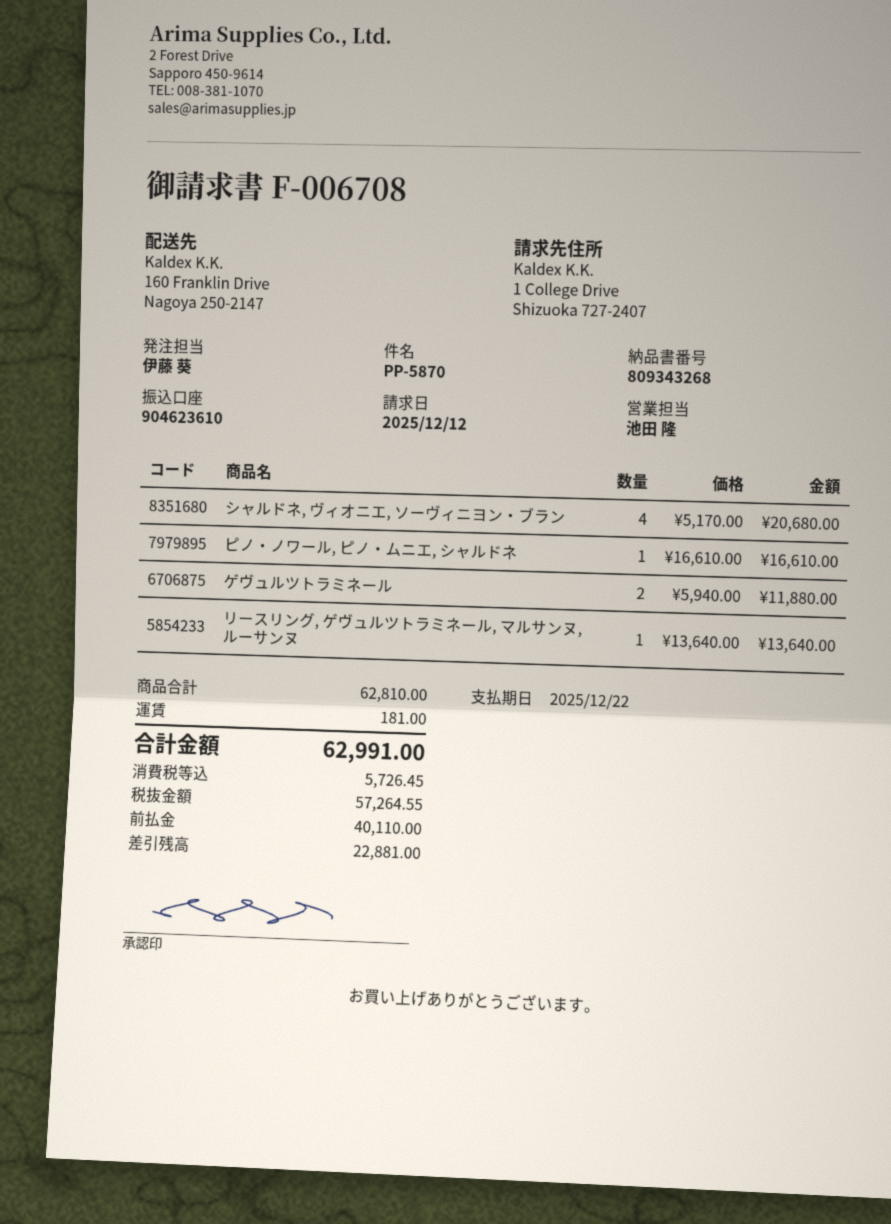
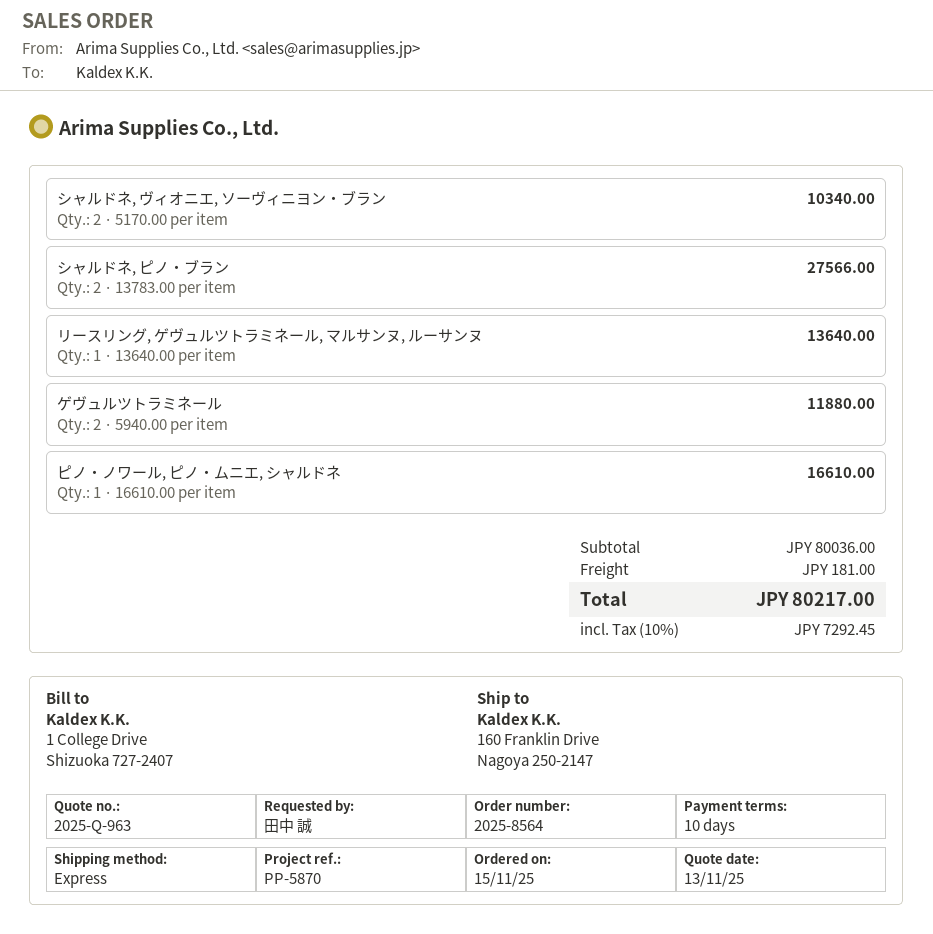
ordered by: 伊藤 葵 -> 田中 誠
シャルドネ, ヴィオニエ, ソーヴィニヨン・ブラン: 4 x 5170.00 = 20680.00 -> 2 x 5170.00 = 10340.00
シャルドネ, ピノ・ブラン: none -> 2 x 13783.00 = 27566.00
subtotal: 62810.00 -> 80036.00
tax: 5726.45 -> 7292.45
total: 62991.00 -> 80217.00

